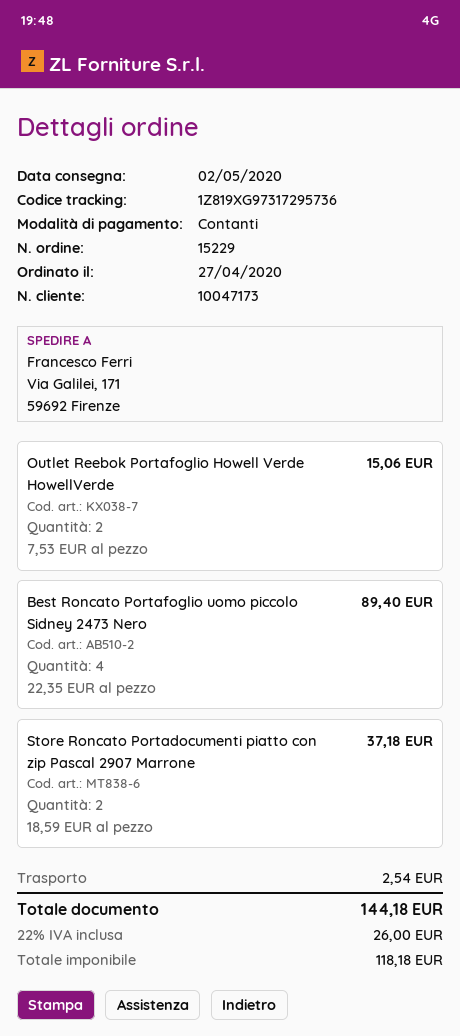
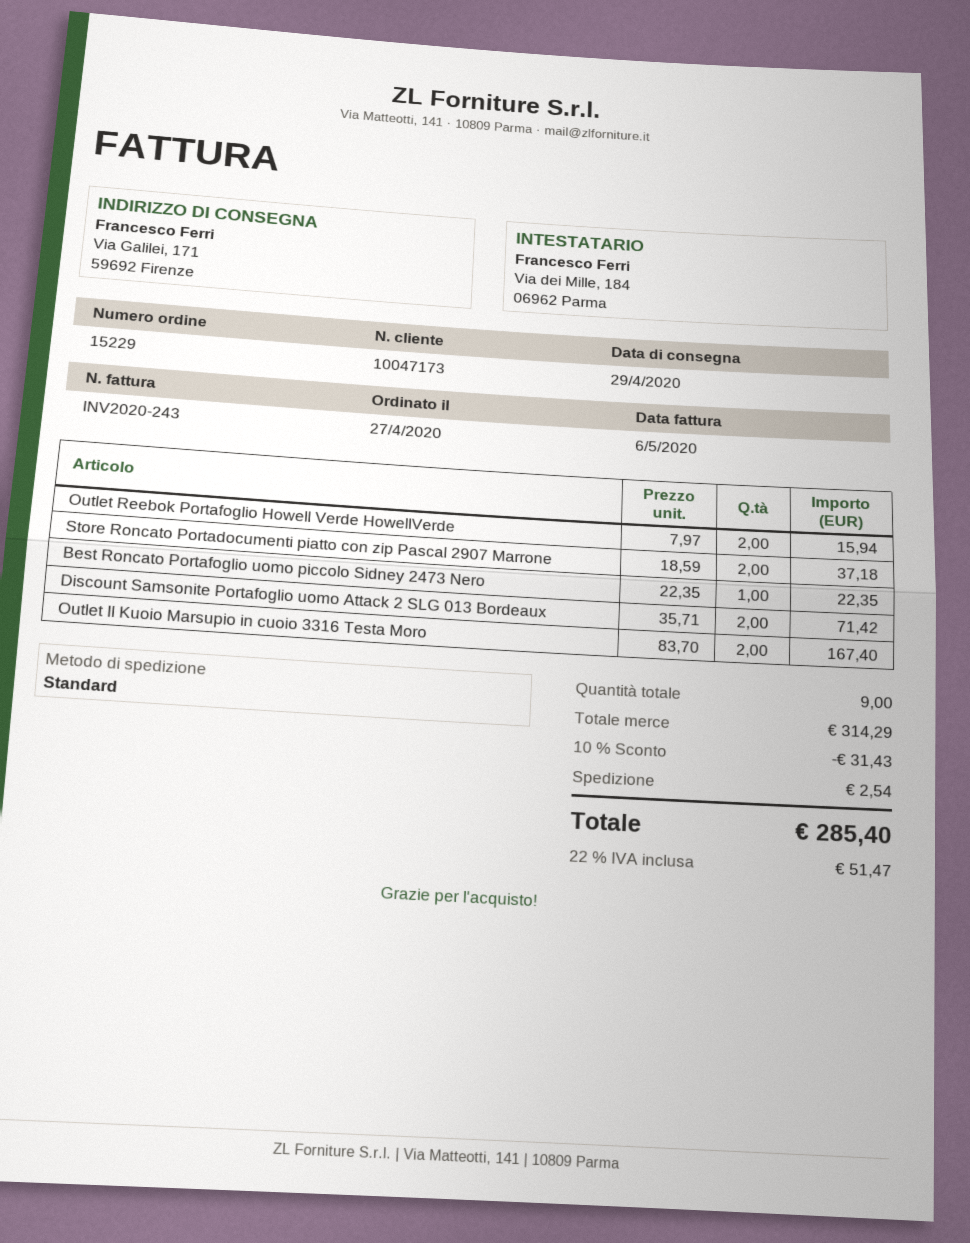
delivery date: 2020-05-02 -> 2020-04-29
Outlet Reebok Portafoglio Howell Verde HowellVerde: 2 x 7.53 = 15.06 -> 2 x 7.97 = 15.94
Best Roncato Portafoglio uomo piccolo Sidney 2473 Nero: 4 x 22.35 = 89.40 -> 1 x 22.35 = 22.35
Discount Samsonite Portafoglio uomo Attack 2 SLG 013 Bordeaux: none -> 2 x 35.71 = 71.42
Outlet Il Kuoio Marsupio in cuoio 3316 Testa Moro: none -> 2 x 83.70 = 167.40
discount: none -> 10% = 31.43
tax: 22% = 26.00 -> 22% = 51.47
total: 144.18 -> 285.40

